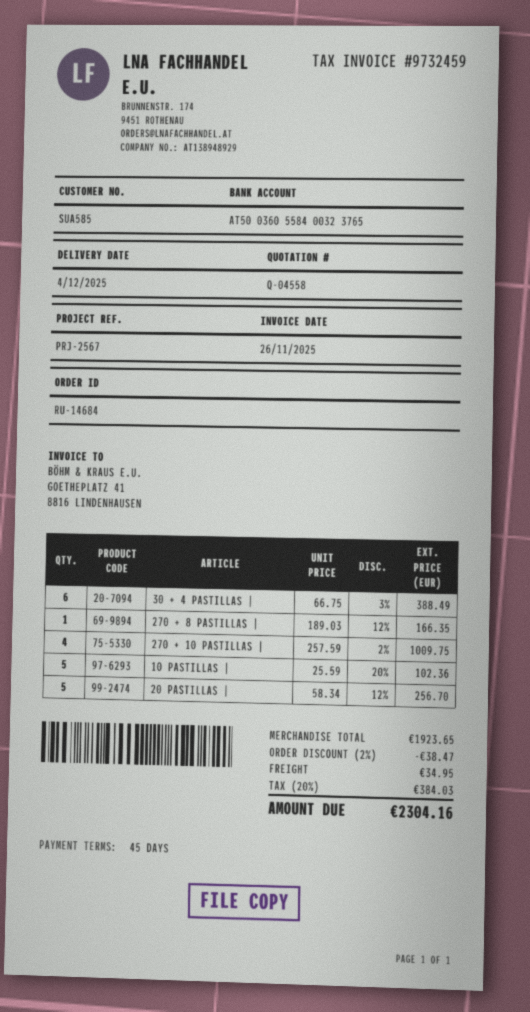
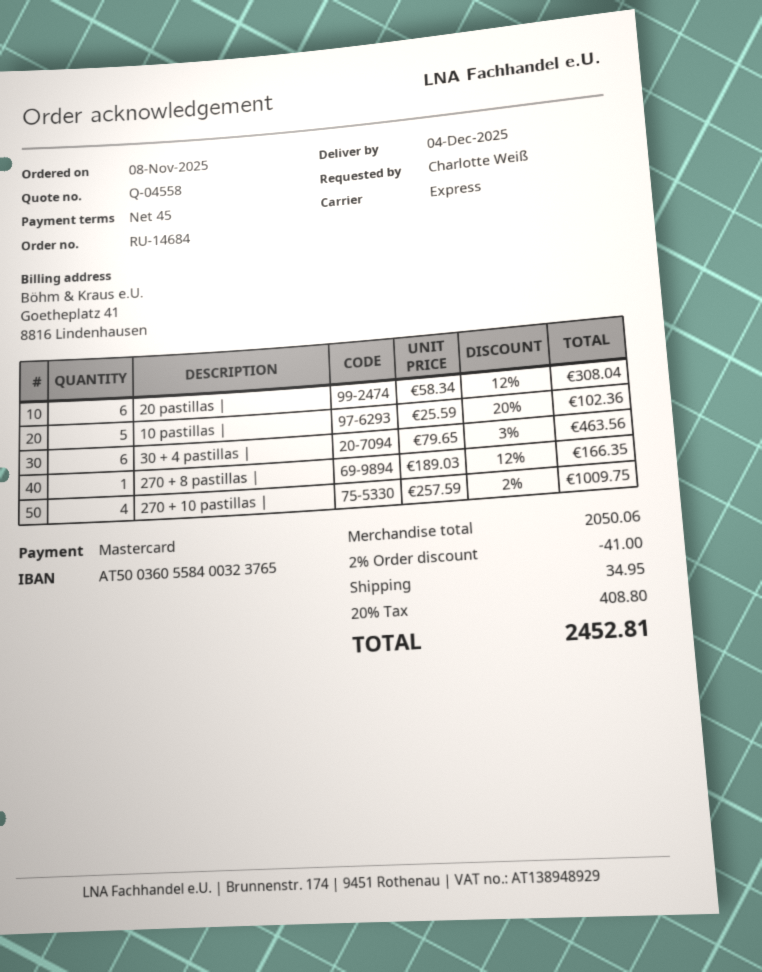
30 + 4 PASTILLAS |: 6 x 66.75 - 3% = 388.49 -> 6 x 79.65 - 3% = 463.56
20 PASTILLAS |: 5 x 58.34 - 12% = 256.70 -> 6 x 58.34 - 12% = 308.04
subtotal: 1923.65 -> 2050.06
discount: 2% = 38.47 -> 2% = 41.00
tax: 20% = 384.03 -> 20% = 408.80
total: 2304.16 -> 2452.81

